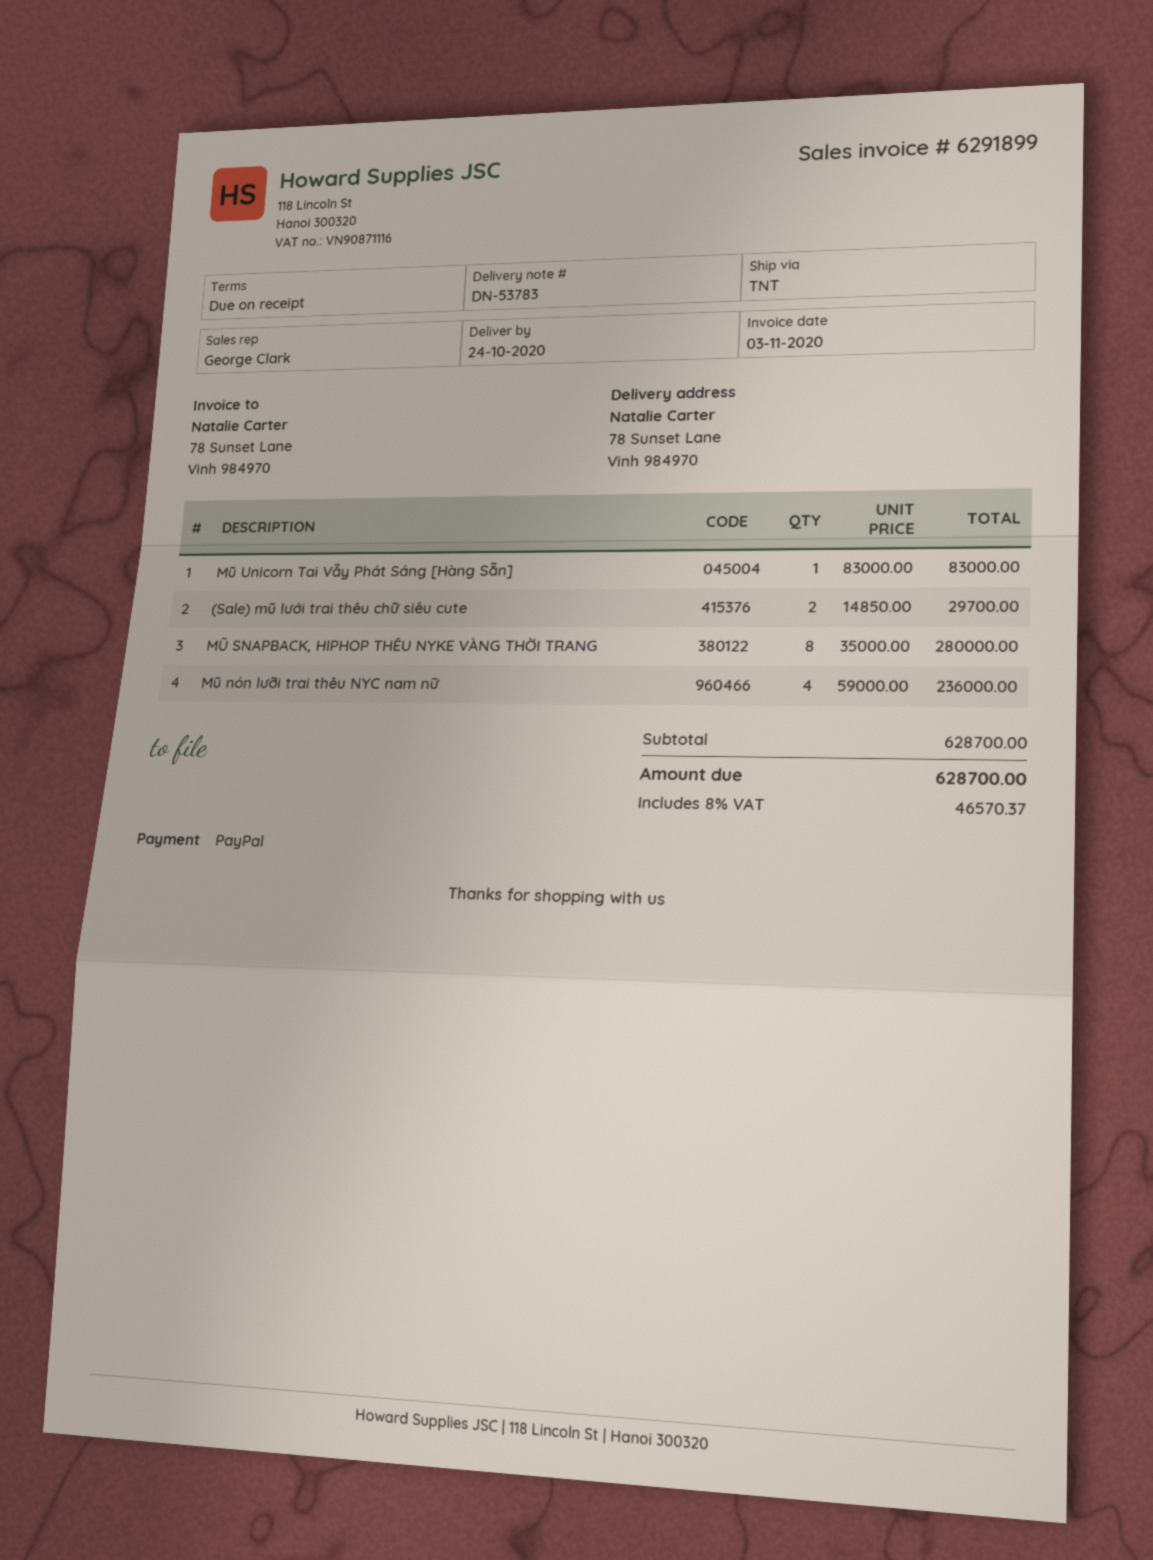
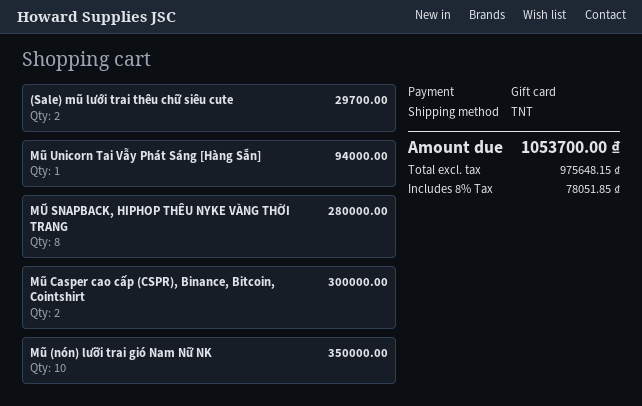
payment method: PayPal -> gift card
Mũ Unicorn Tai Vẫy Phát Sáng [Hàng Sẵn]: 1 for 83000.00 -> 1 for 94000.00
Mũ nón lưỡi trai thêu NYC nam nữ: 4 for 236000.00 -> none
Mũ Casper cao cấp (CSPR), Binance, Bitcoin, Cointshirt: none -> 2 for 300000.00
Mũ (nón) lưỡi trai gió Nam Nữ NK: none -> 10 for 350000.00
tax: 8% = 46570.37 -> 8% = 78051.85
total: 628700.00 -> 1053700.00

